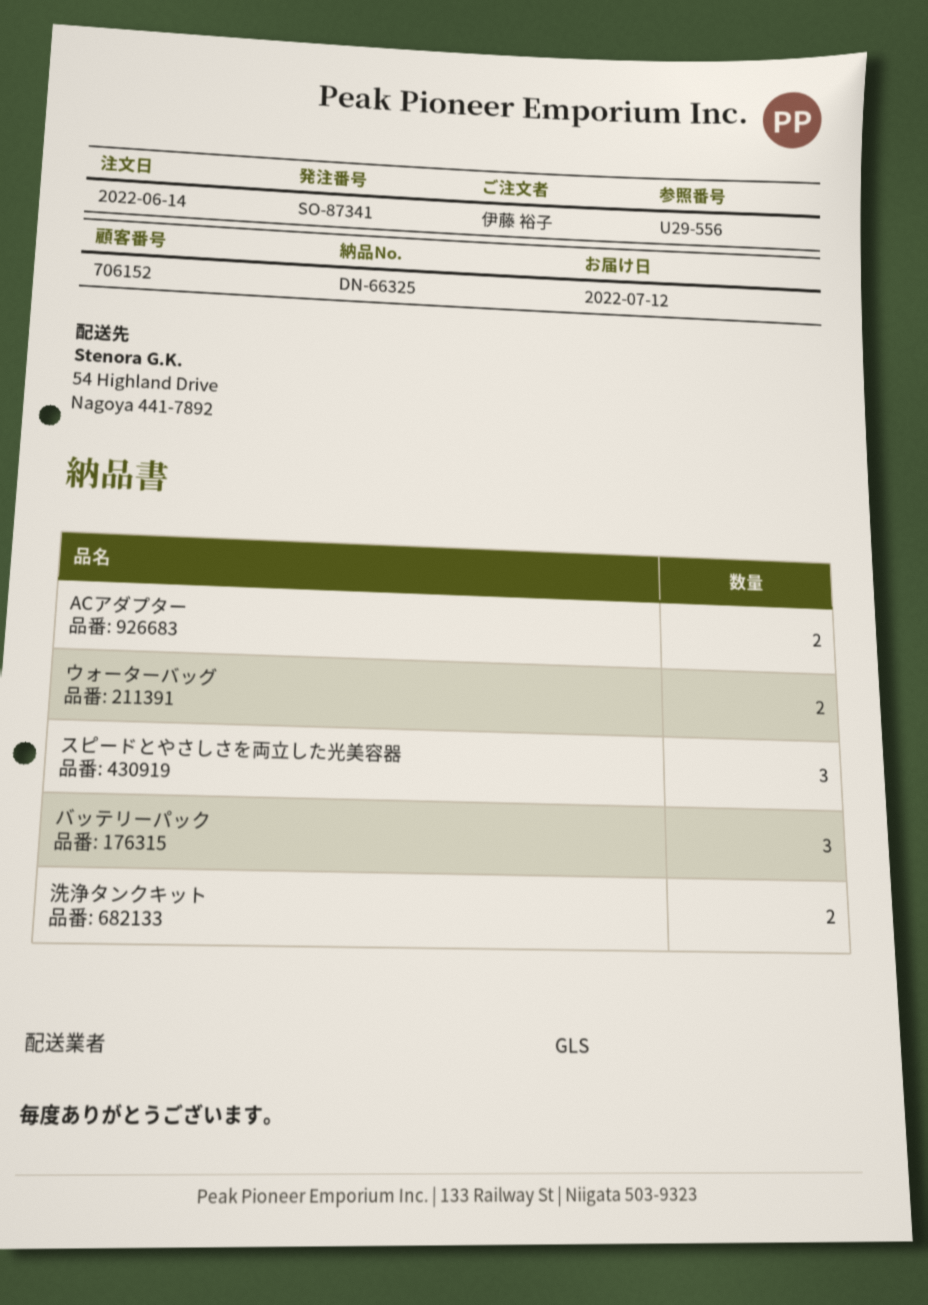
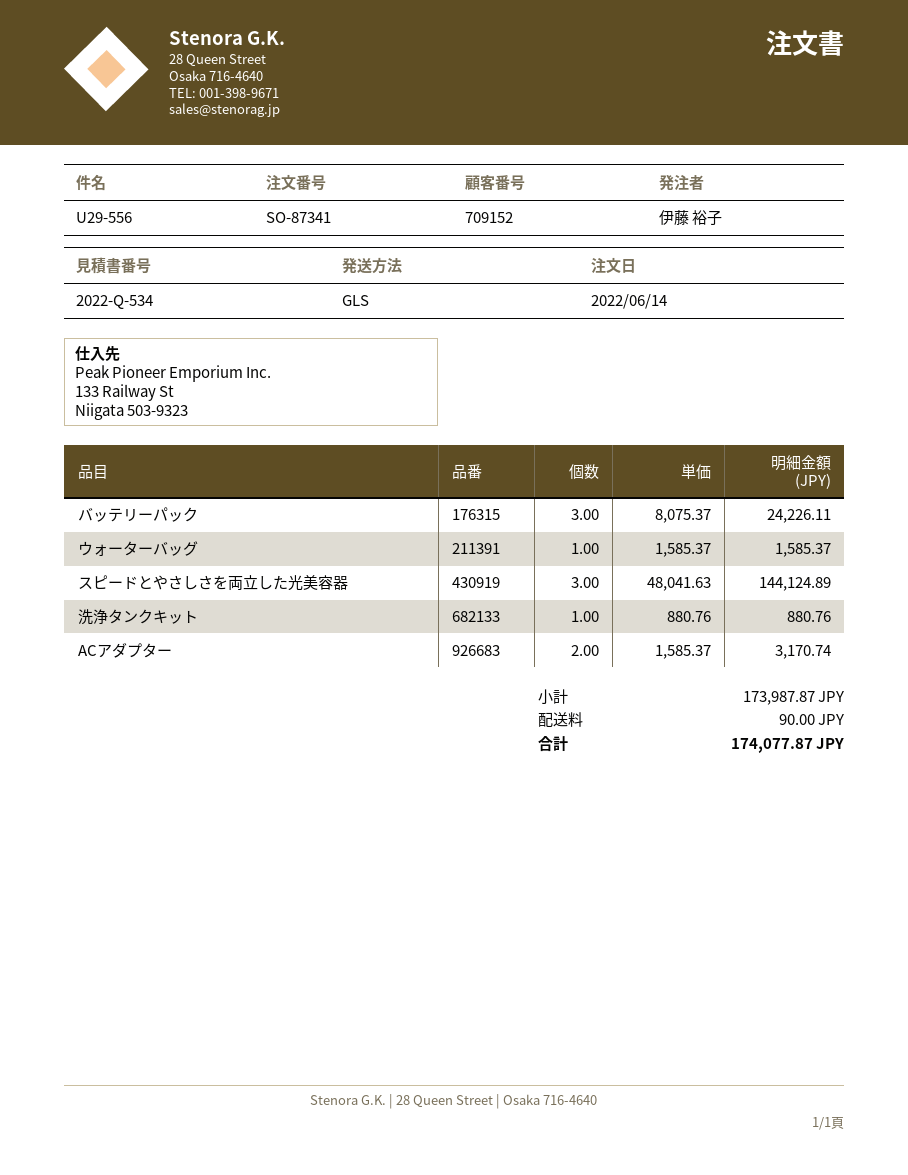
customer number: 706152 -> 709152
ウォーターバッグ: 2 -> 1
洗浄タンクキット: 2 -> 1

